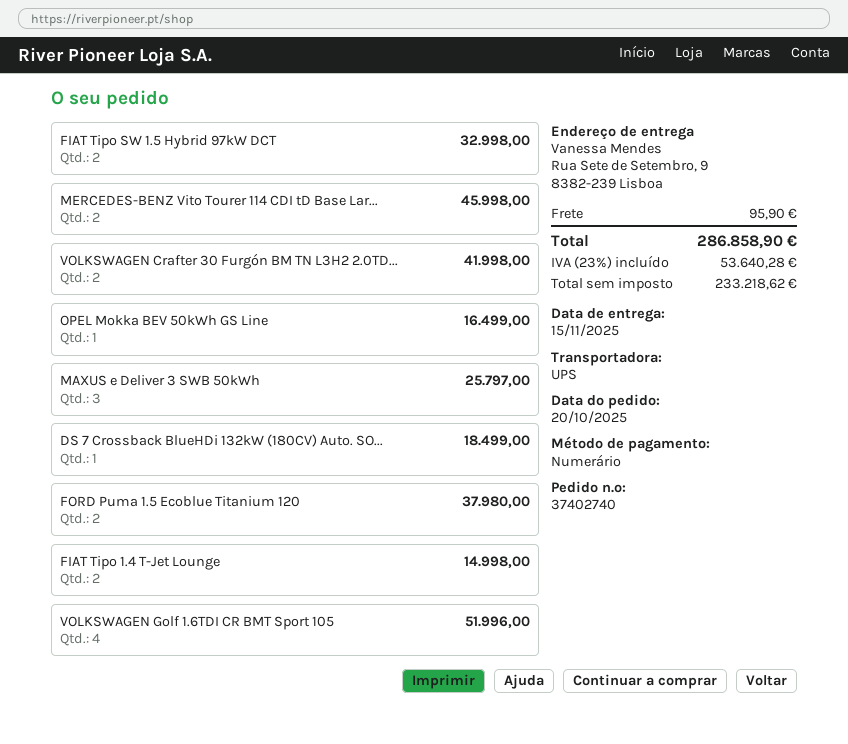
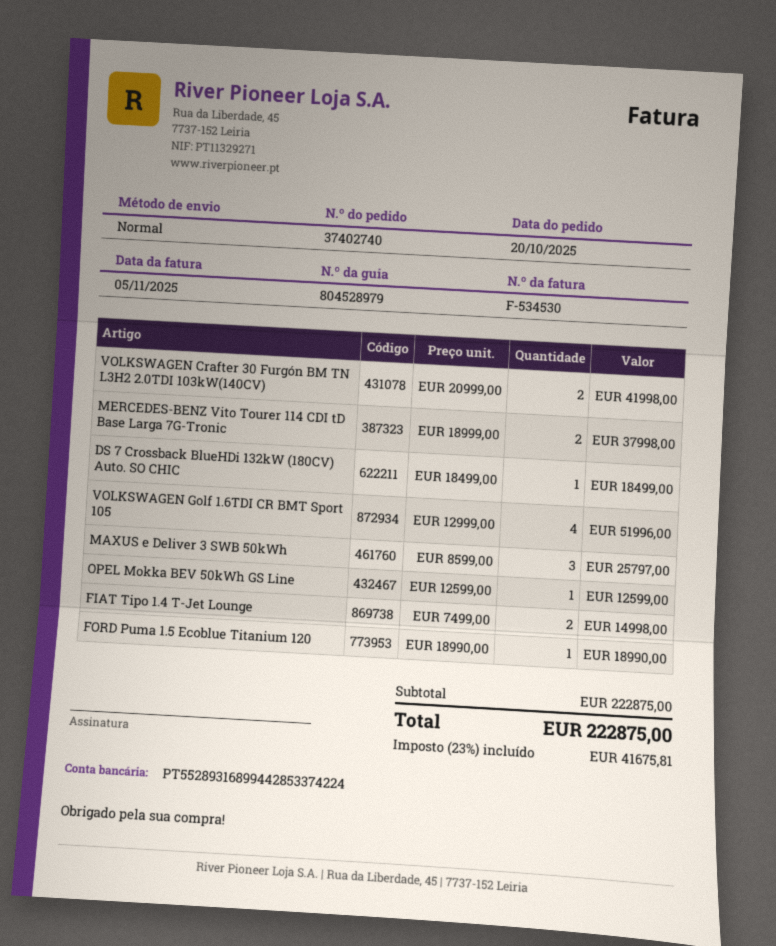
shipping method: UPS -> standard
FIAT Tipo SW 1.5 Hybrid 97kW DCT: 2 for 32998.00 -> none
MERCEDES-BENZ Vito Tourer 114 CDI tD Base Lar...: 2 for 45998.00 -> 2 for 37998.00
OPEL Mokka BEV 50kWh GS Line: 1 for 16499.00 -> 1 for 12599.00
FORD Puma 1.5 Ecoblue Titanium 120: 2 for 37980.00 -> 1 for 18990.00
shipping: 95.90 -> none
tax: 23% = 53640.28 -> 23% = 41675.81
total: 286858.90 -> 222875.00

